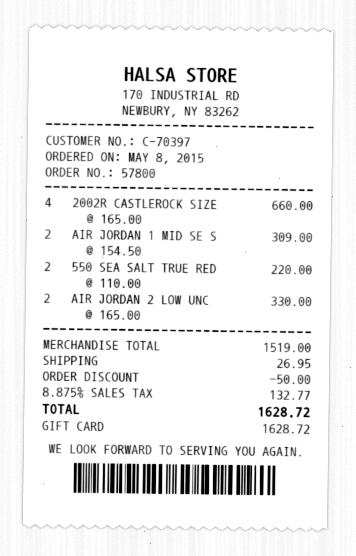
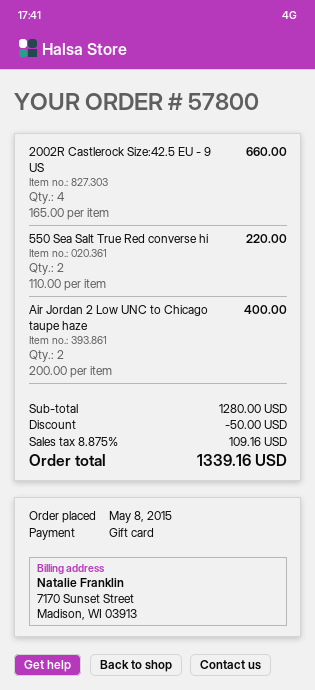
AIR JORDAN 1 MID SE S: 2 x 154.50 = 309.00 -> none
AIR JORDAN 2 LOW UNC: 2 x 165.00 = 330.00 -> 2 x 200.00 = 400.00
subtotal: 1519.00 -> 1280.00
shipping: 26.95 -> none
tax: 8.875% = 132.77 -> 8.875% = 109.16
total: 1628.72 -> 1339.16

